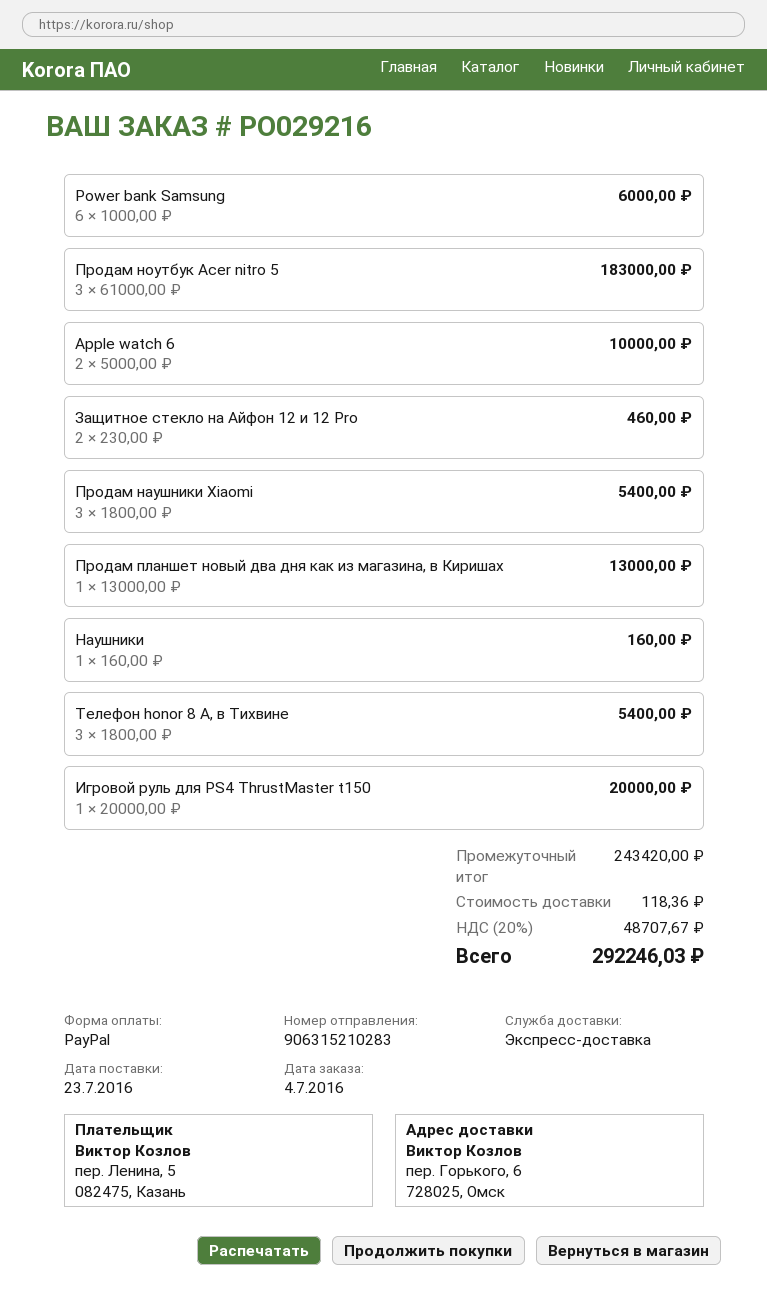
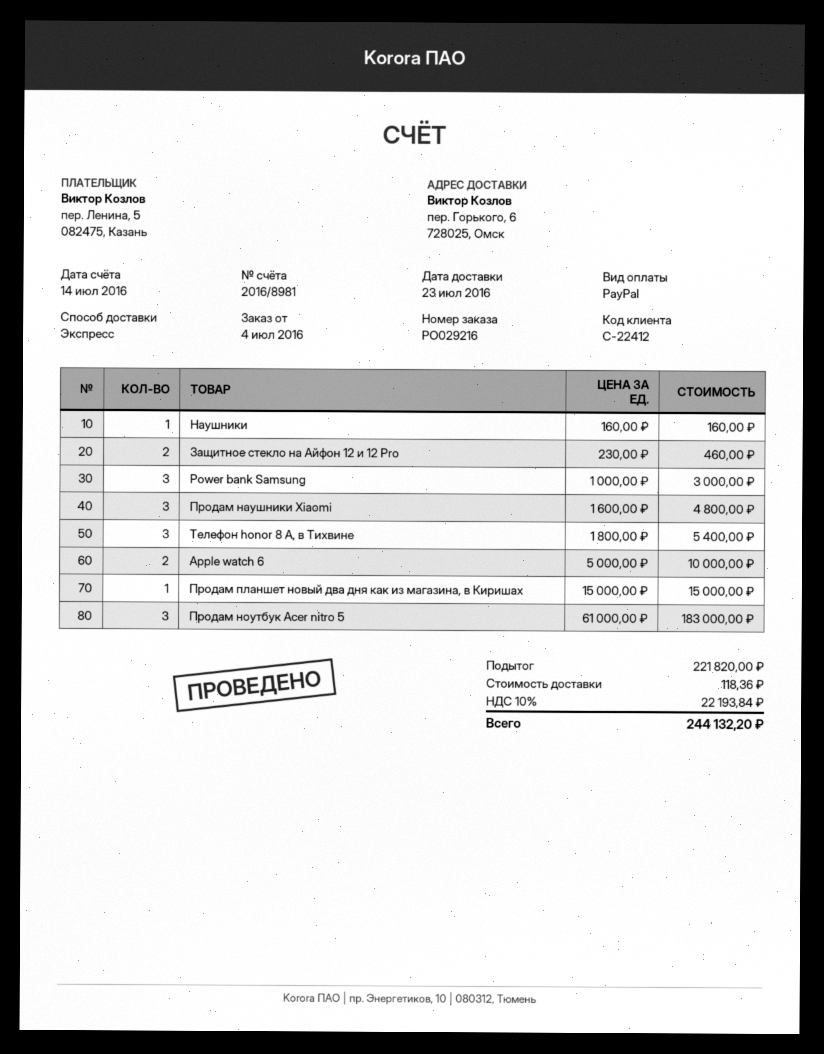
Power bank Samsung: 6 x 1000.00 = 6000.00 -> 3 x 1000.00 = 3000.00
Продам наушники Xiaomi: 3 x 1800.00 = 5400.00 -> 3 x 1600.00 = 4800.00
Продам планшет новый два дня как из магазина, в Киришах: 1 x 13000.00 = 13000.00 -> 1 x 15000.00 = 15000.00
Игровой руль для PS4 ThrustMaster t150: 1 x 20000.00 = 20000.00 -> none
subtotal: 243420.00 -> 221820.00
tax: 20% = 48707.67 -> 10% = 22193.84
total: 292246.03 -> 244132.20

